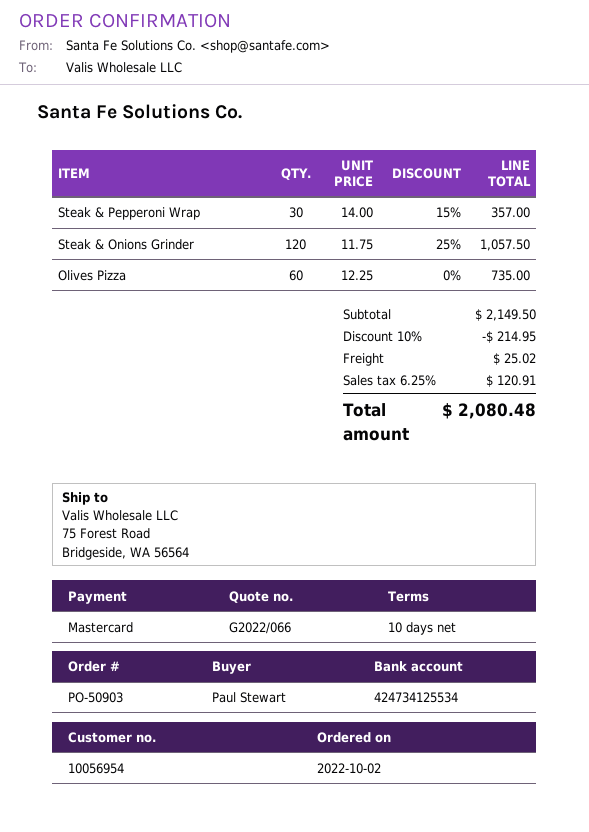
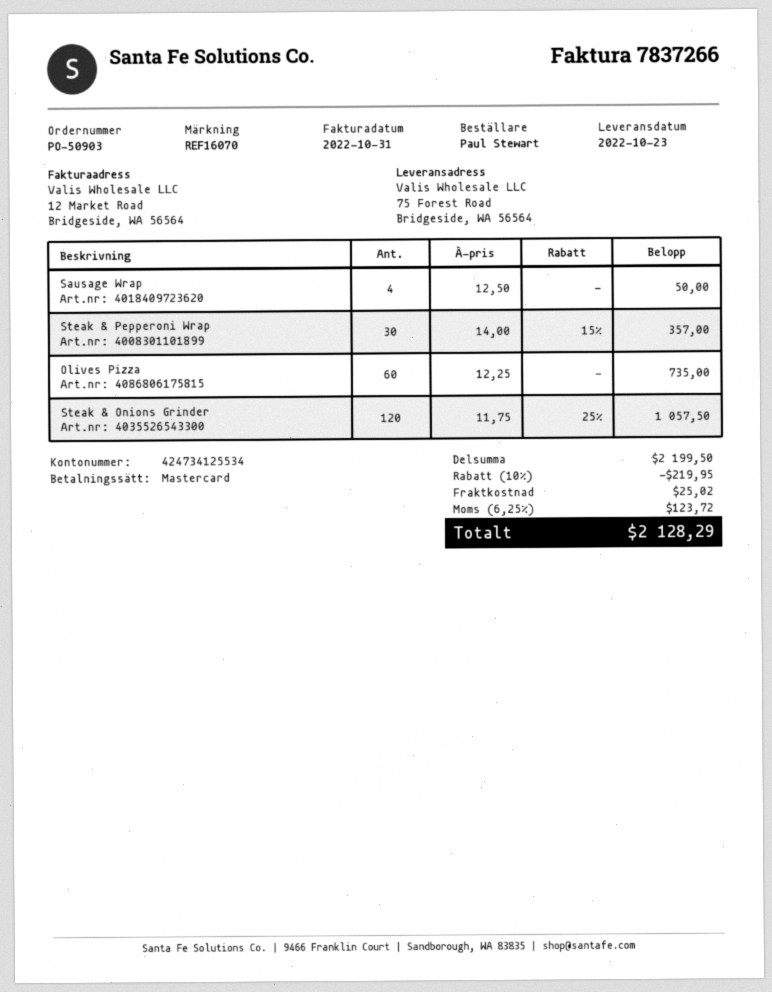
Sausage Wrap: none -> 4 x 12.50 = 50.00
subtotal: 2149.50 -> 2199.50
discount: 10% = 214.95 -> 10% = 219.95
tax: 6.25% = 120.91 -> 6.25% = 123.72
total: 2080.48 -> 2128.29

